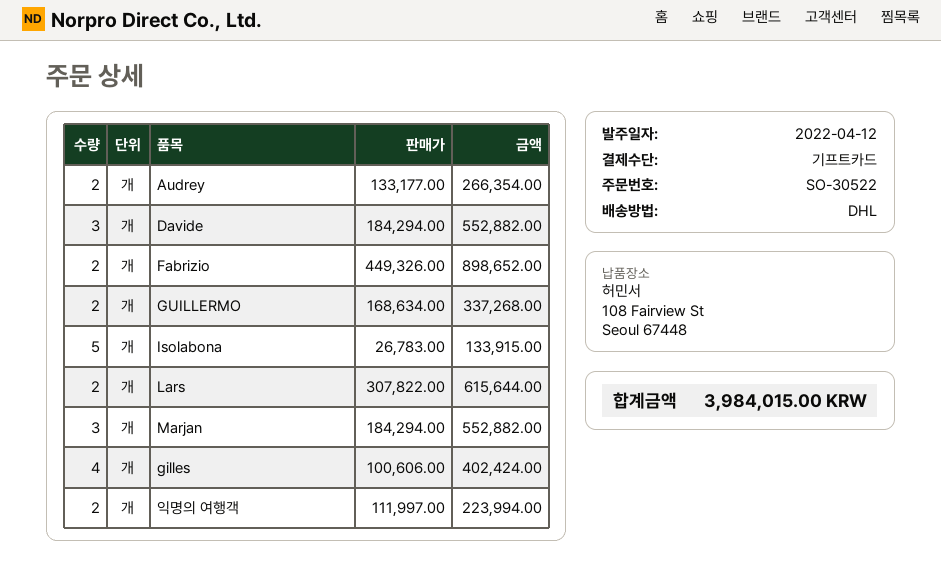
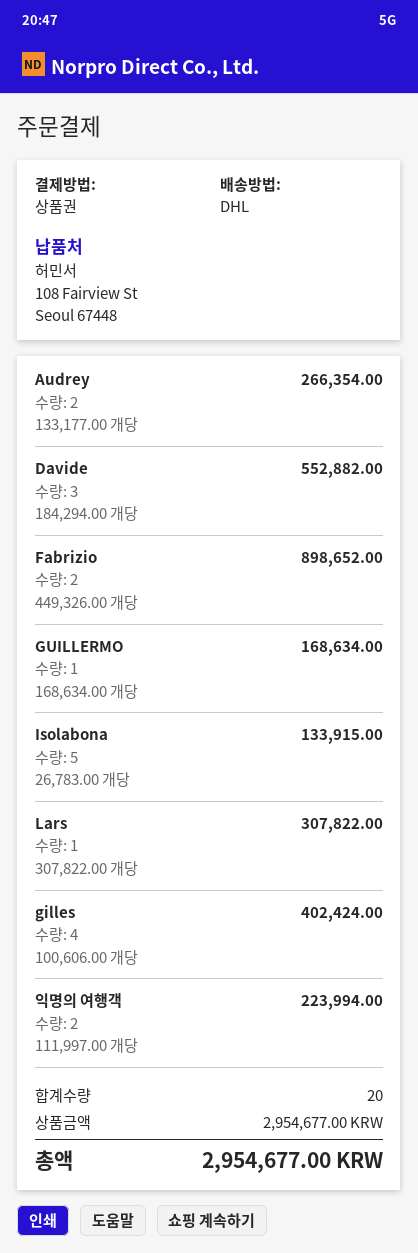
GUILLERMO: 2 x 168634.00 = 337268.00 -> 1 x 168634.00 = 168634.00
Lars: 2 x 307822.00 = 615644.00 -> 1 x 307822.00 = 307822.00
Marjan: 3 x 184294.00 = 552882.00 -> none
total: 3984015.00 -> 2954677.00

